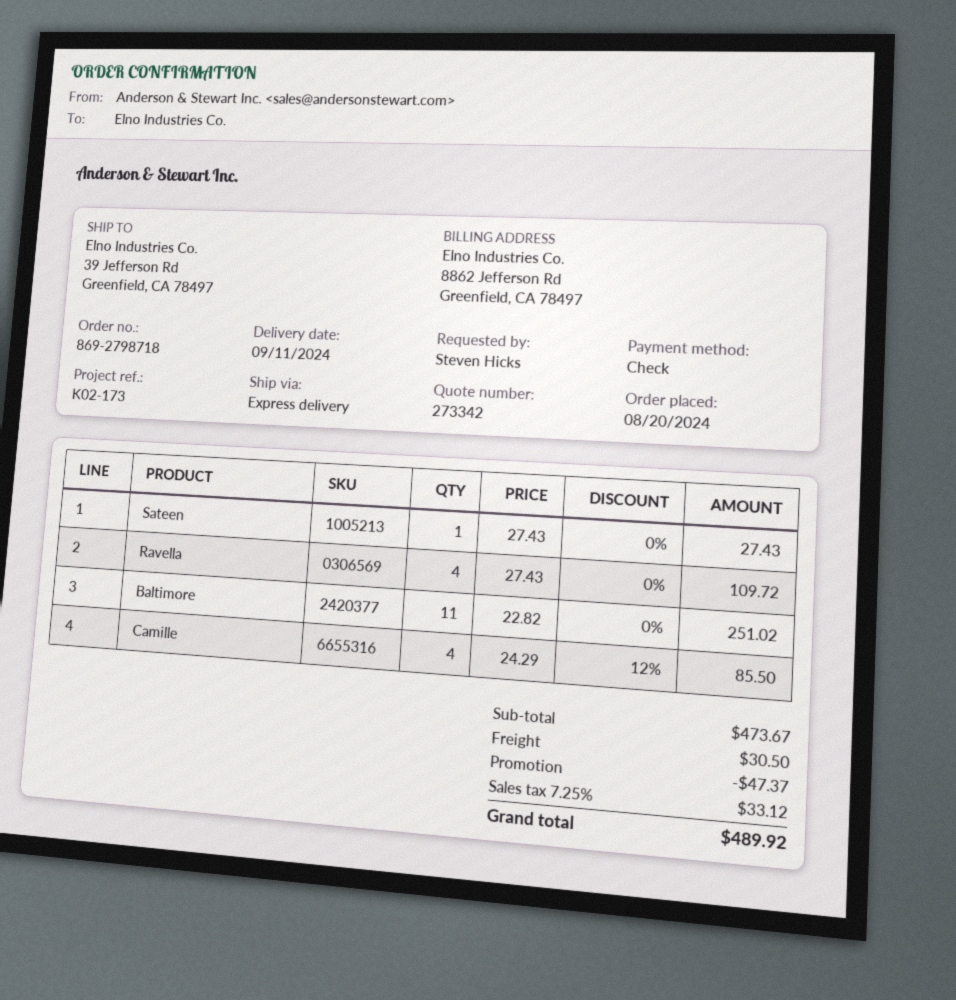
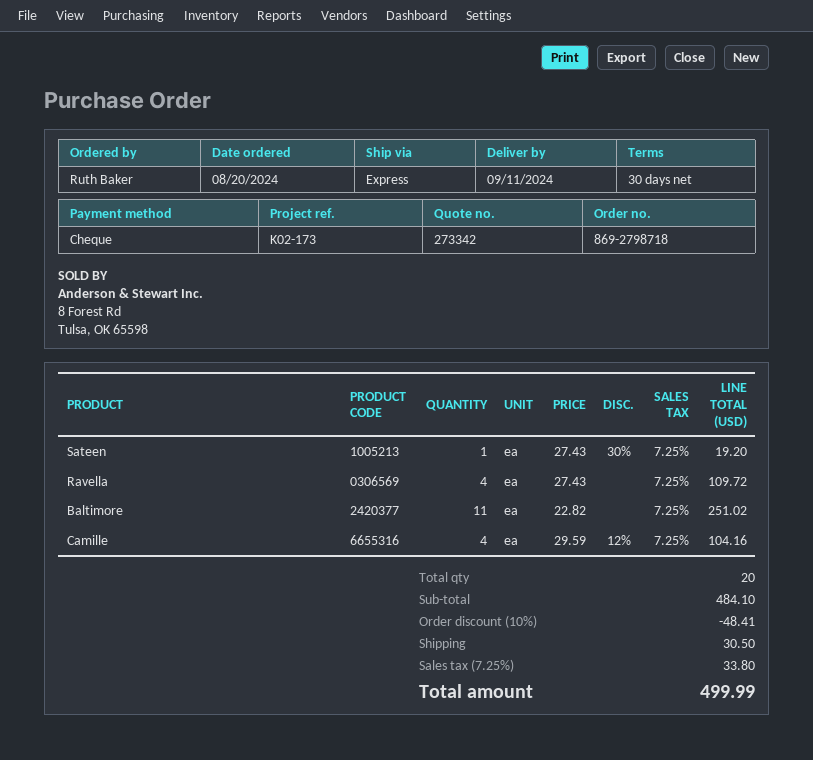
ordered by: Steven Hicks -> Ruth Baker
Sateen: 1 x 27.43 = 27.43 -> 1 x 27.43 - 30% = 19.20
Camille: 4 x 24.29 - 12% = 85.50 -> 4 x 29.59 - 12% = 104.16
subtotal: 473.67 -> 484.10
discount: 47.37 -> 48.41
tax: 7.25% = 33.12 -> 7.25% = 33.80
total: 489.92 -> 499.99

